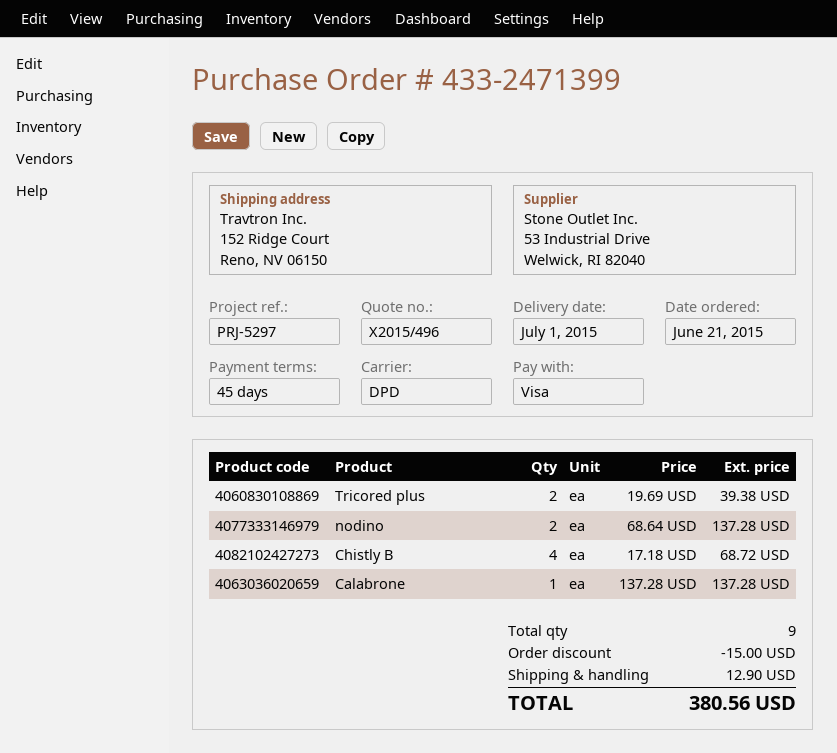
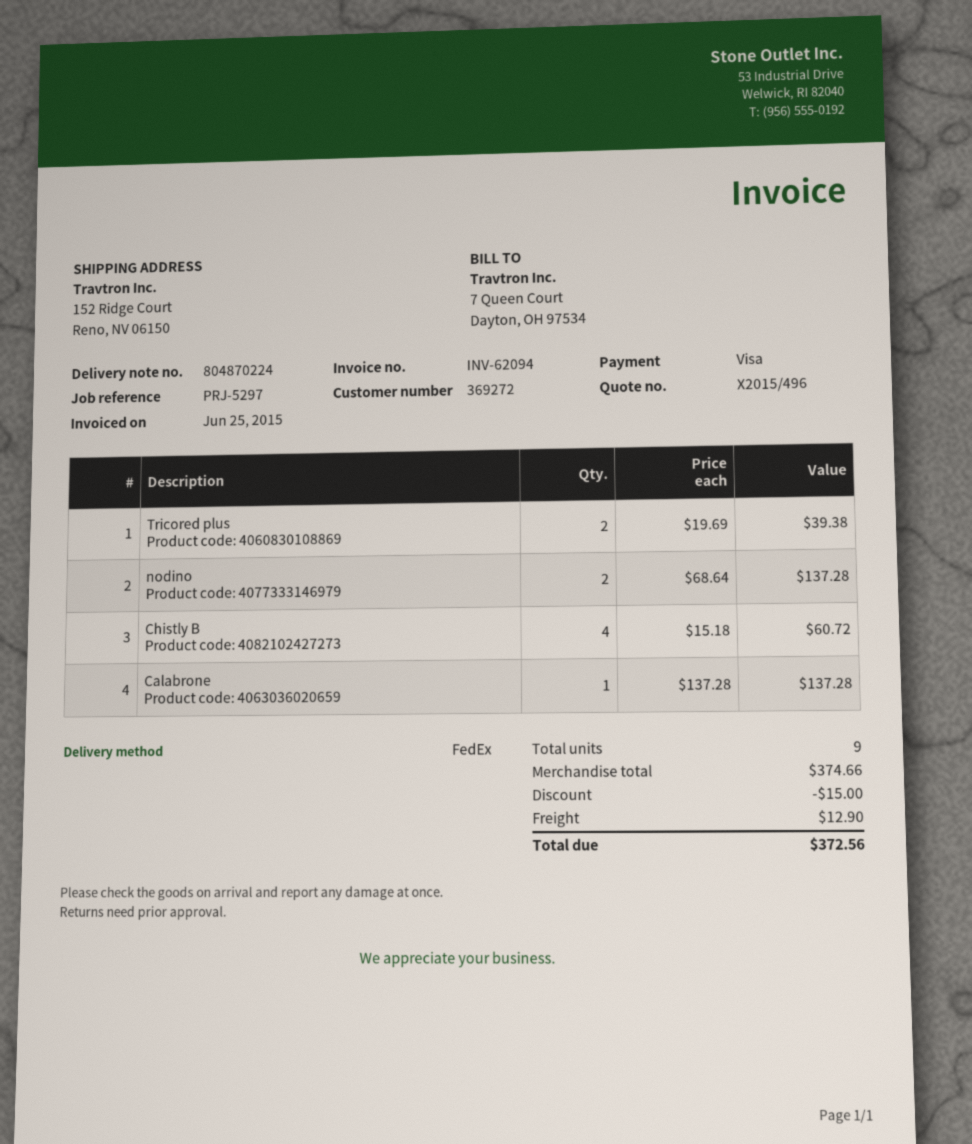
shipping method: DPD -> FedEx
Chistly B: 4 x 17.18 = 68.72 -> 4 x 15.18 = 60.72
total: 380.56 -> 372.56

